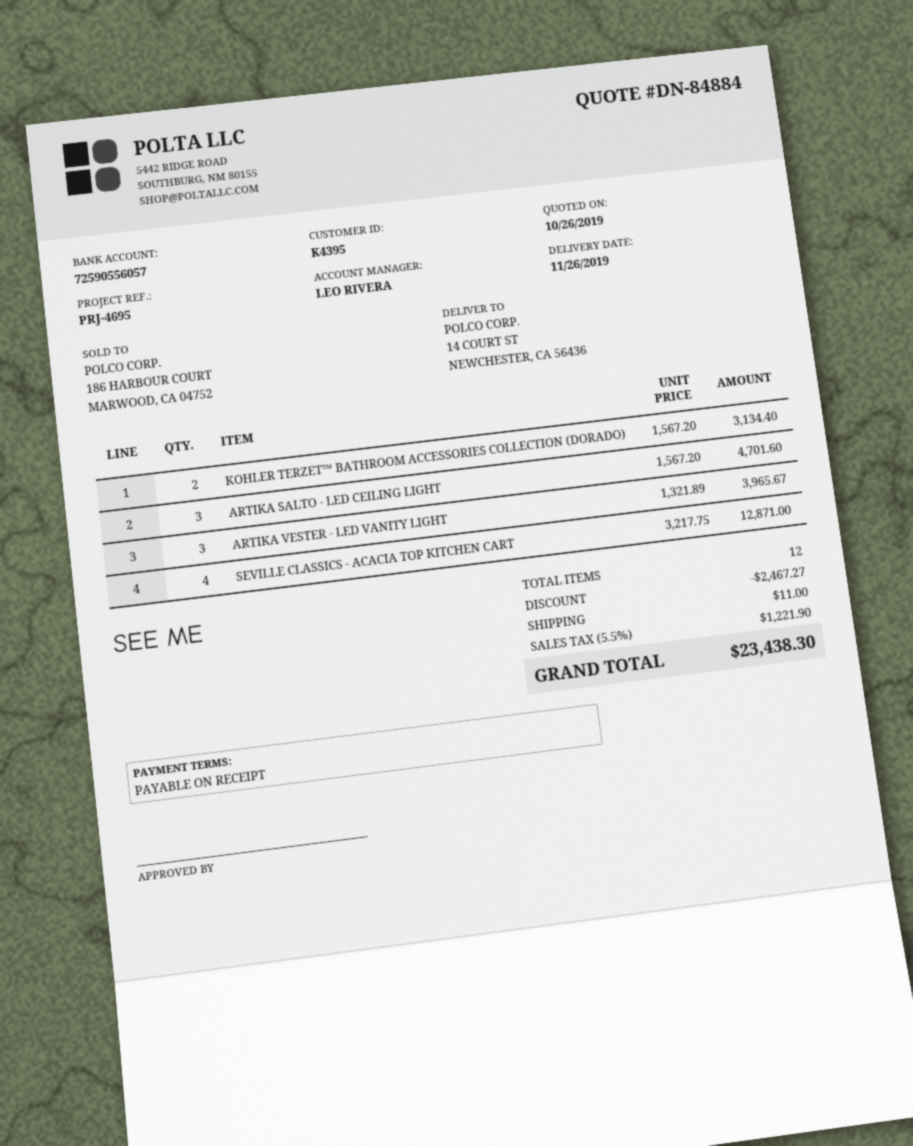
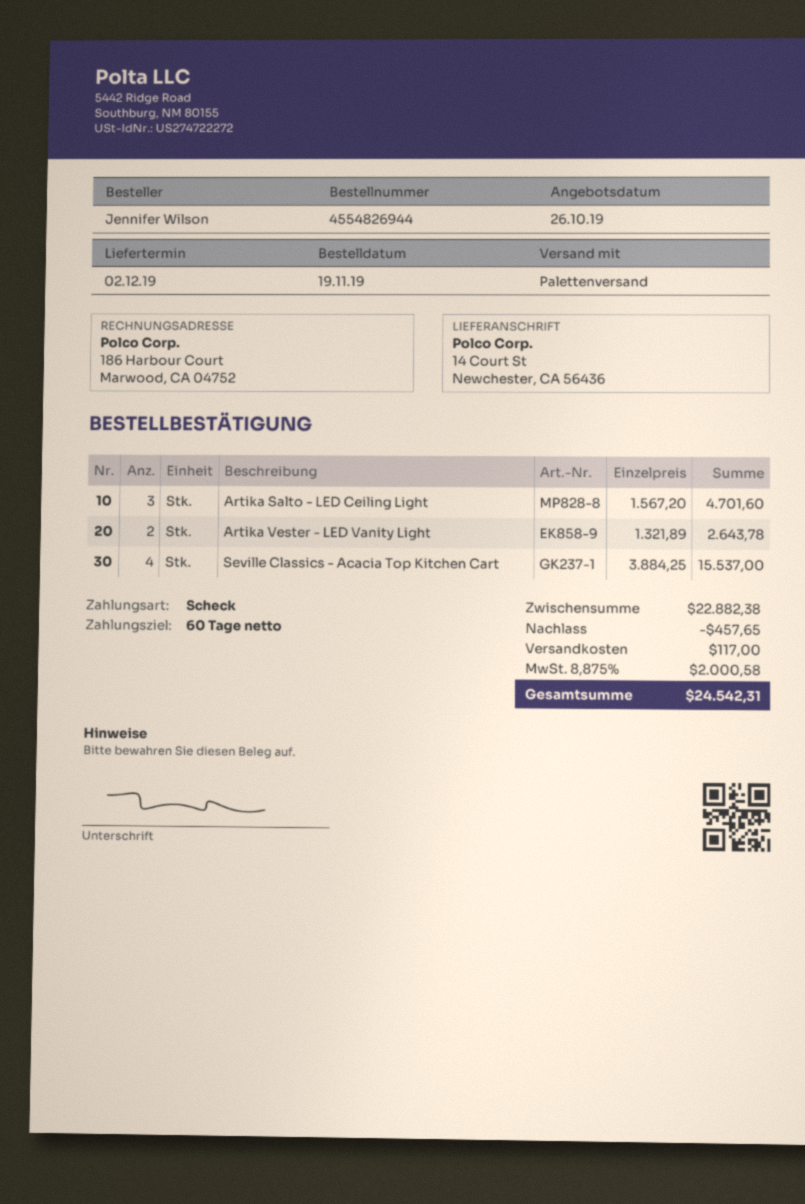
delivery date: 2019-11-26 -> 2019-12-02
payment terms: on receipt -> 60 days
KOHLER TERZET™ BATHROOM ACCESSORIES COLLECTION (DORADO): 2 x 1567.20 = 3134.40 -> none
ARTIKA VESTER - LED VANITY LIGHT: 3 x 1321.89 = 3965.67 -> 2 x 1321.89 = 2643.78
SEVILLE CLASSICS - ACACIA TOP KITCHEN CART: 4 x 3217.75 = 12871.00 -> 4 x 3884.25 = 15537.00
discount: 2467.27 -> 457.65
shipping: 11.00 -> 117.00
tax: 5.5% = 1221.90 -> 8.875% = 2000.58
total: 23438.30 -> 24542.31

